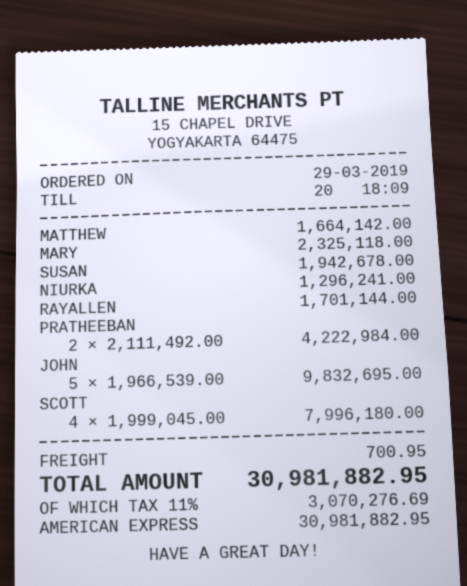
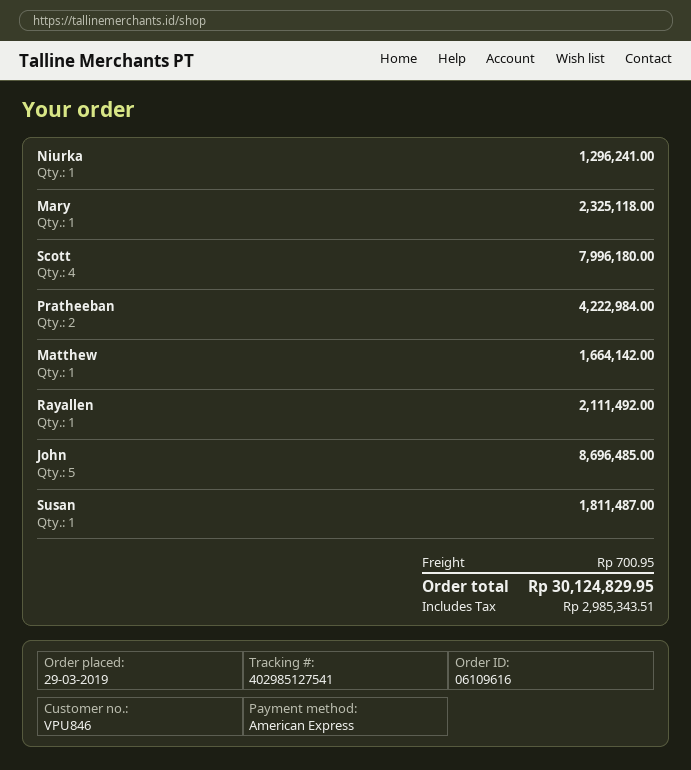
SUSAN: 1 for 1942678.00 -> 1 for 1811487.00
RAYALLEN: 1 for 1701144.00 -> 1 for 2111492.00
JOHN: 5 for 9832695.00 -> 5 for 8696485.00
tax: 3070276.69 -> 2985343.51
total: 30981882.95 -> 30124829.95

